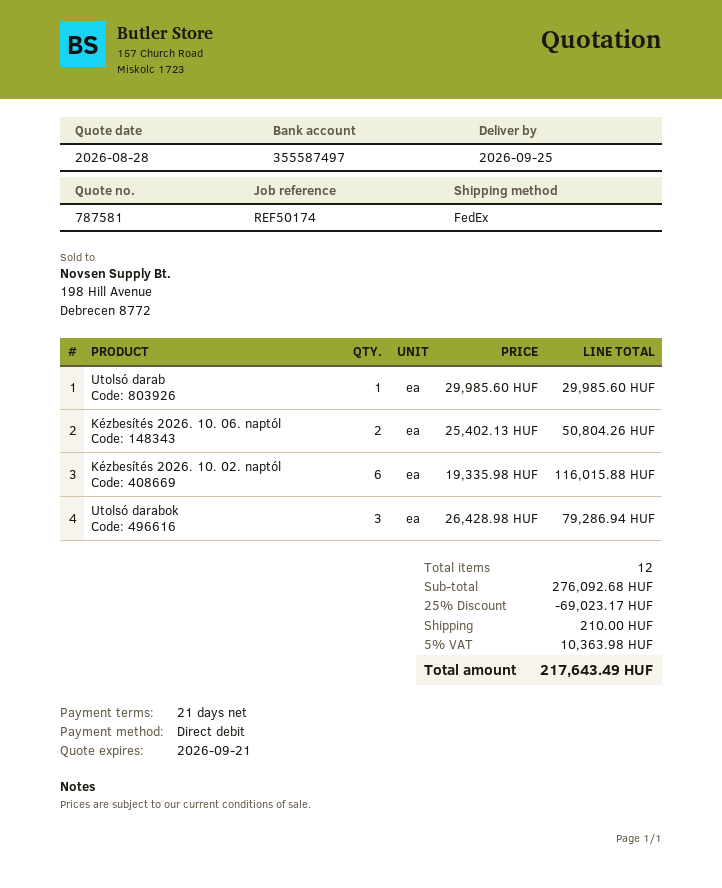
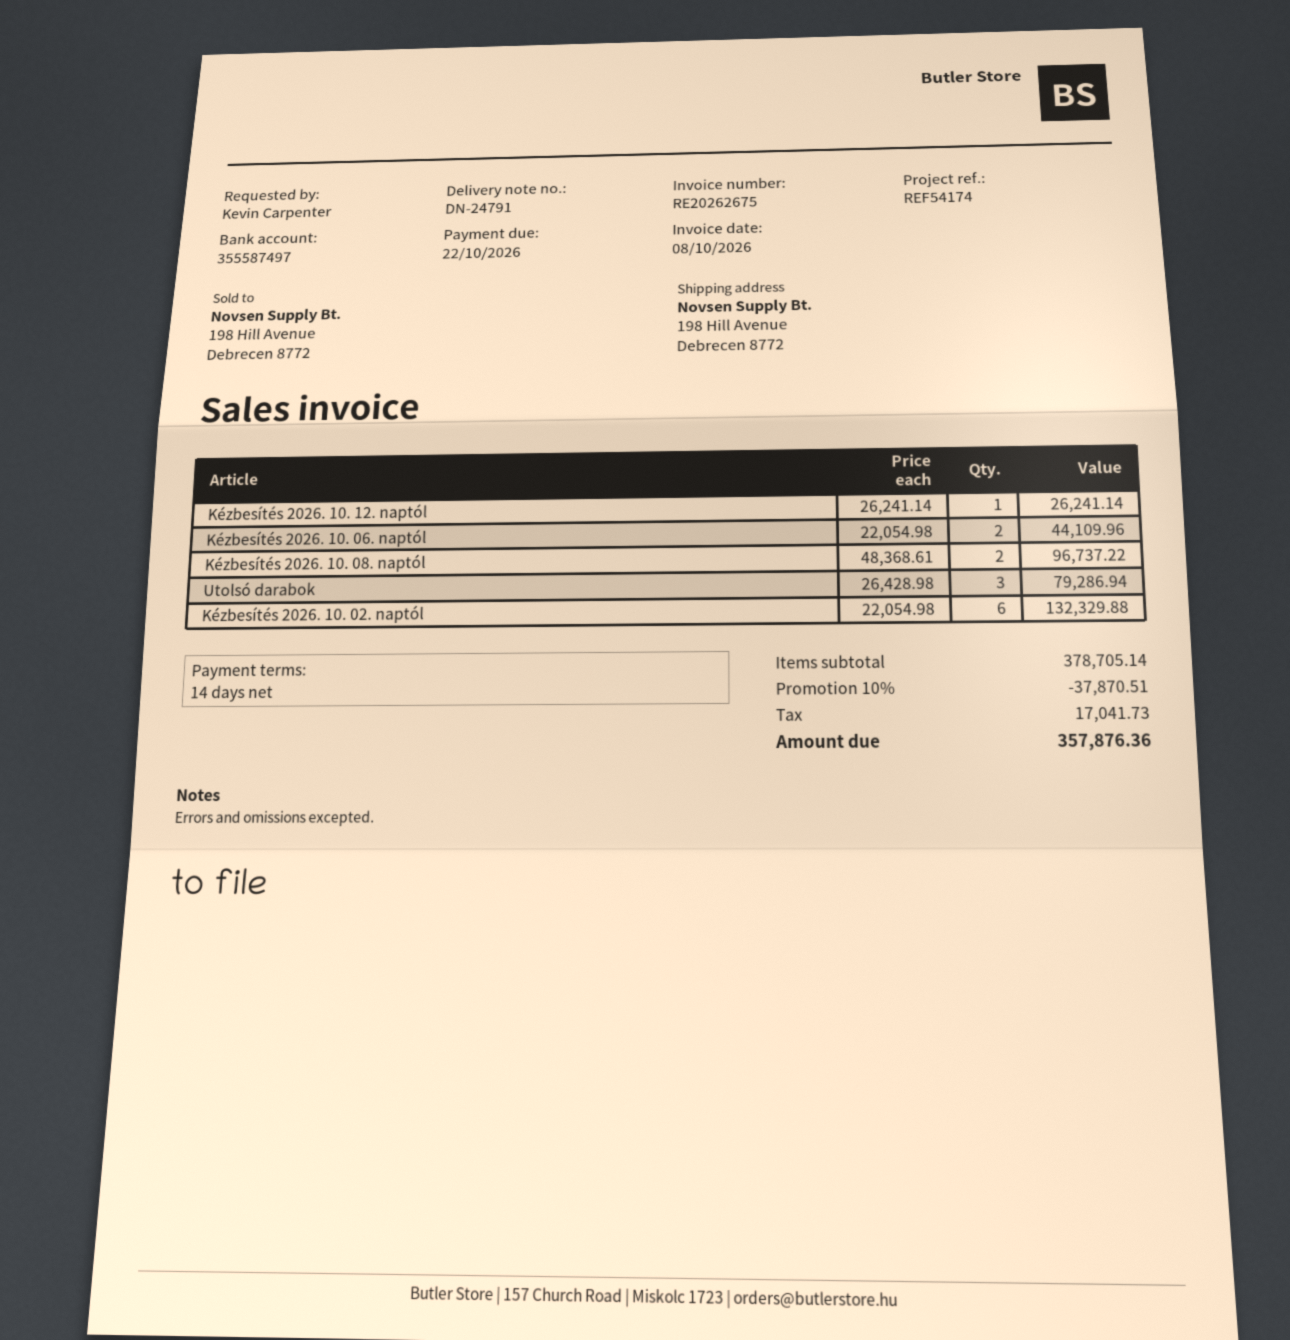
payment terms: 21 days -> 14 days
reference: REF50174 -> REF54174
Utolsó darab: 1 x 29985.60 = 29985.60 -> none
Kézbesítés 2026. 10. 06. naptól: 2 x 25402.13 = 50804.26 -> 2 x 22054.98 = 44109.96
Kézbesítés 2026. 10. 02. naptól: 6 x 19335.98 = 116015.88 -> 6 x 22054.98 = 132329.88
Kézbesítés 2026. 10. 12. naptól: none -> 1 x 26241.14 = 26241.14
Kézbesítés 2026. 10. 08. naptól: none -> 2 x 48368.61 = 96737.22
subtotal: 276092.68 -> 378705.14
discount: 25% = 69023.17 -> 10% = 37870.51
shipping: 210.00 -> none
tax: 10363.98 -> 17041.73
total: 217643.49 -> 357876.36

